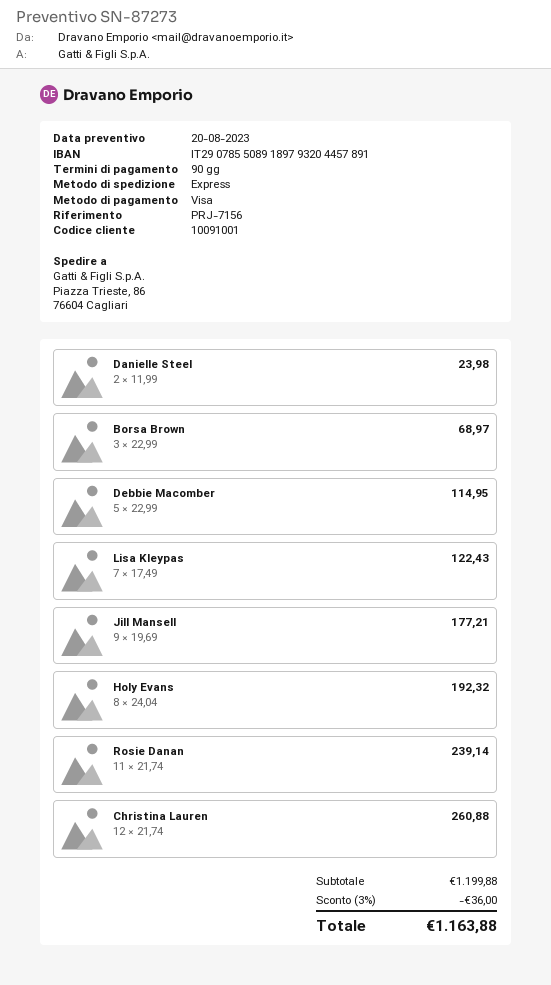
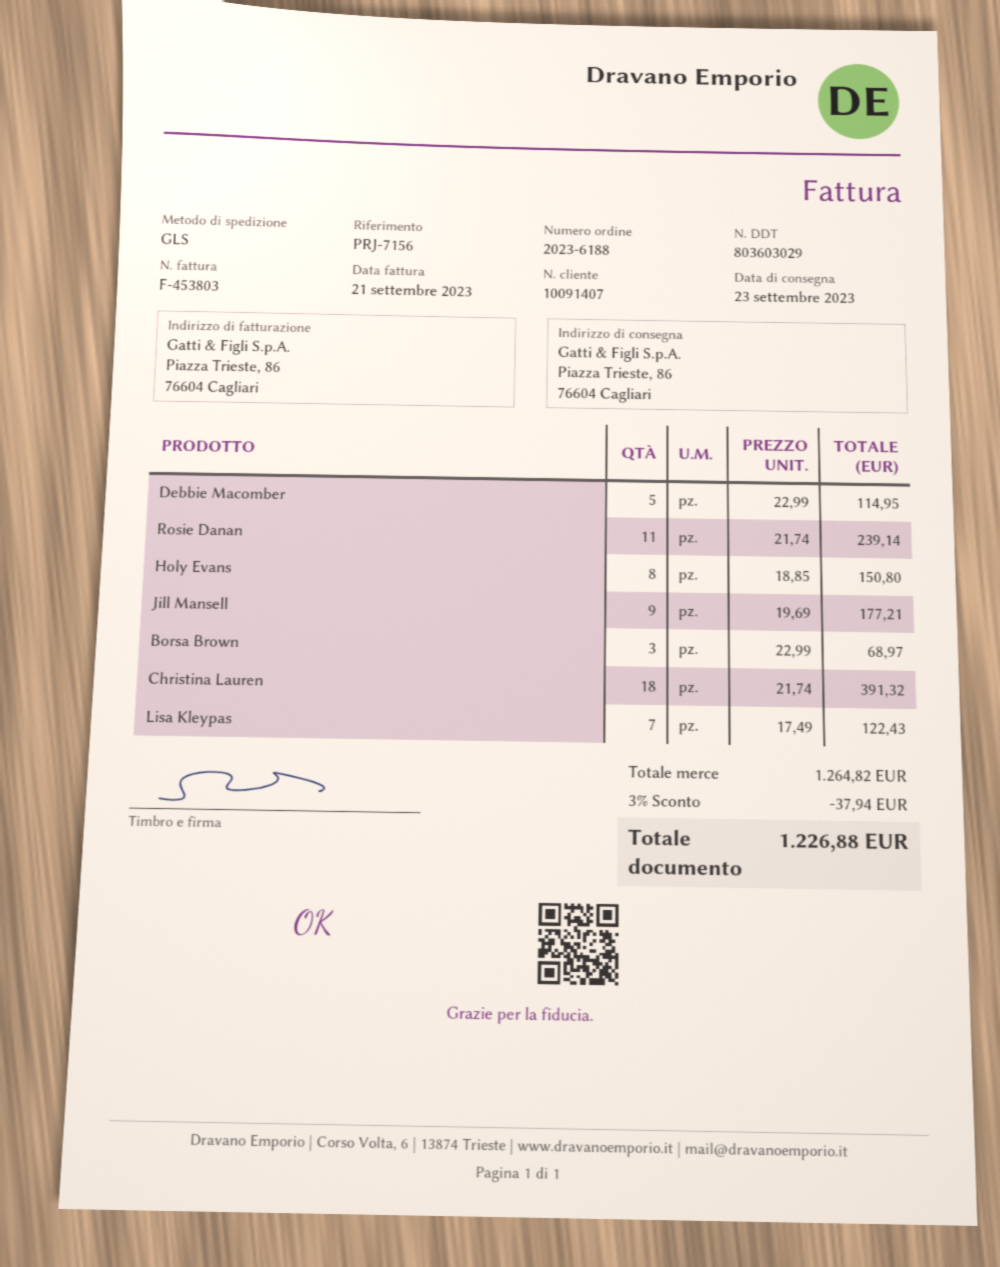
customer number: 10091001 -> 10091407
shipping method: express -> GLS
Danielle Steel: 2 x 11.99 = 23.98 -> none
Holy Evans: 8 x 24.04 = 192.32 -> 8 x 18.85 = 150.80
Christina Lauren: 12 x 21.74 = 260.88 -> 18 x 21.74 = 391.32
subtotal: 1199.88 -> 1264.82
discount: 3% = 36.00 -> 3% = 37.94
total: 1163.88 -> 1226.88

